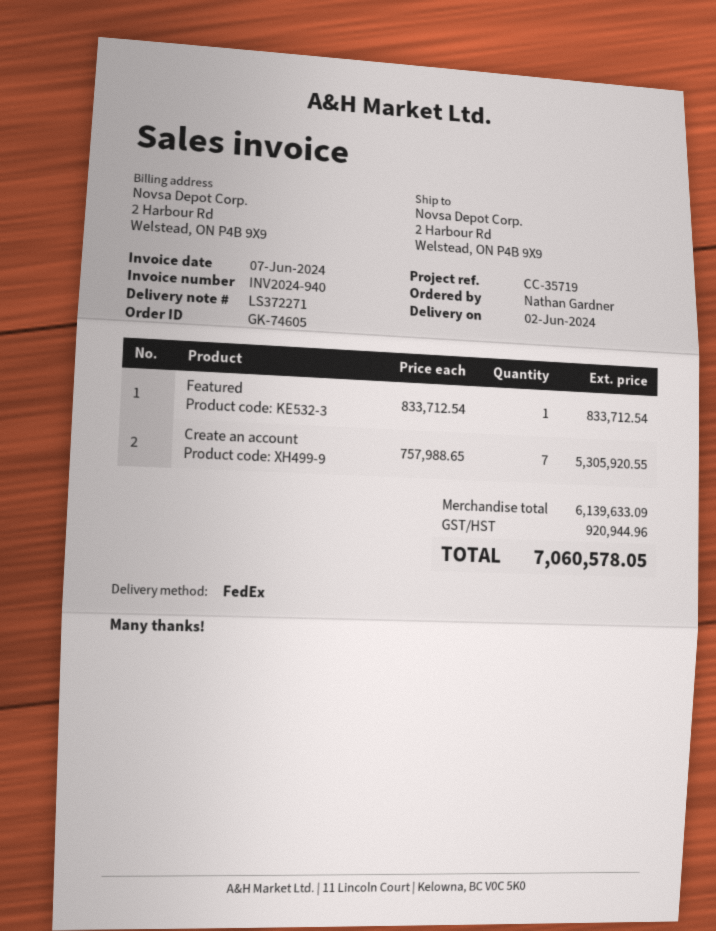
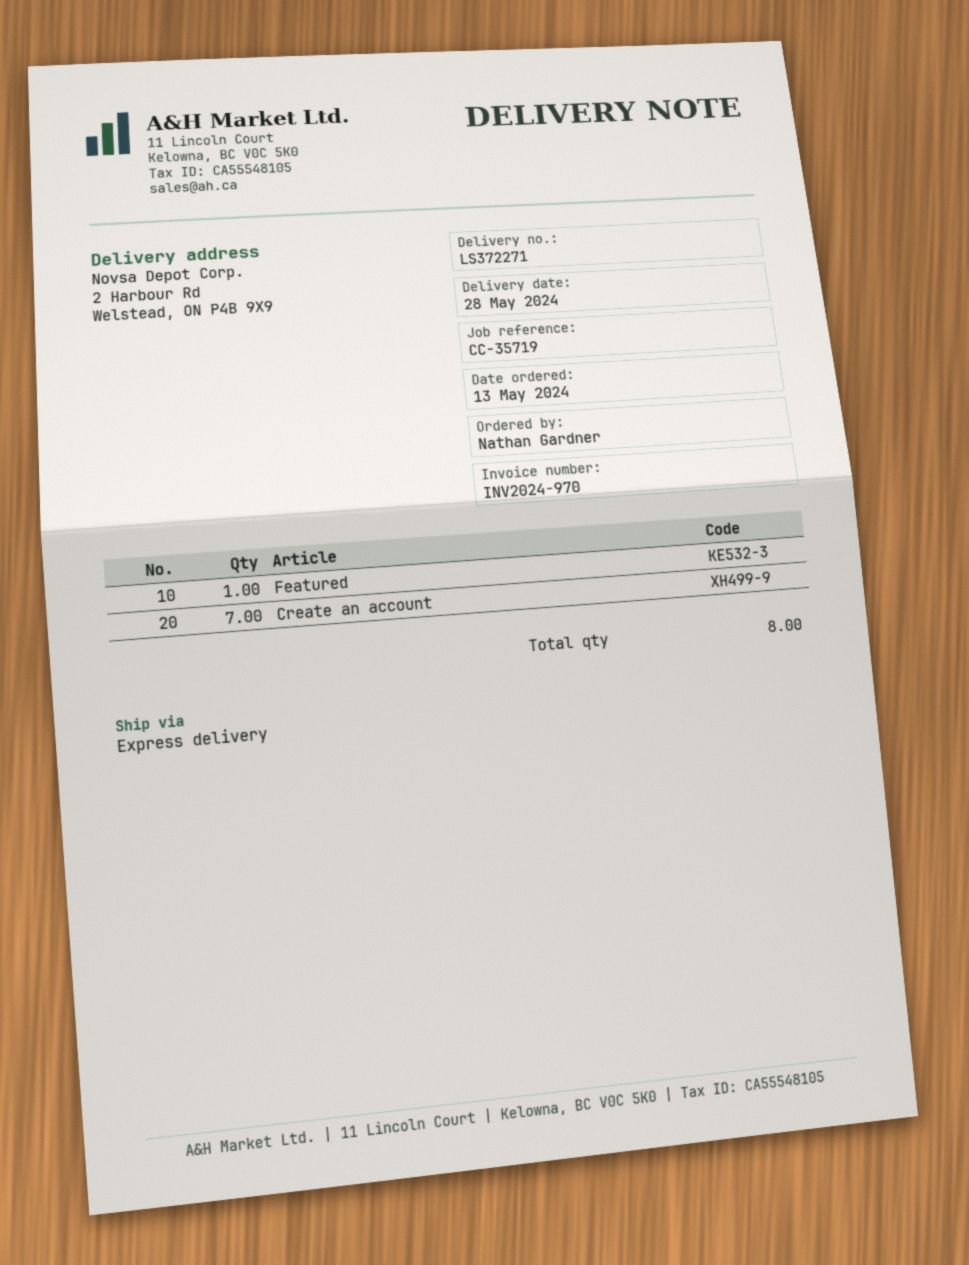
delivery date: 2024-06-02 -> 2024-05-28
invoice number: INV2024-940 -> INV2024-970
shipping method: FedEx -> express

